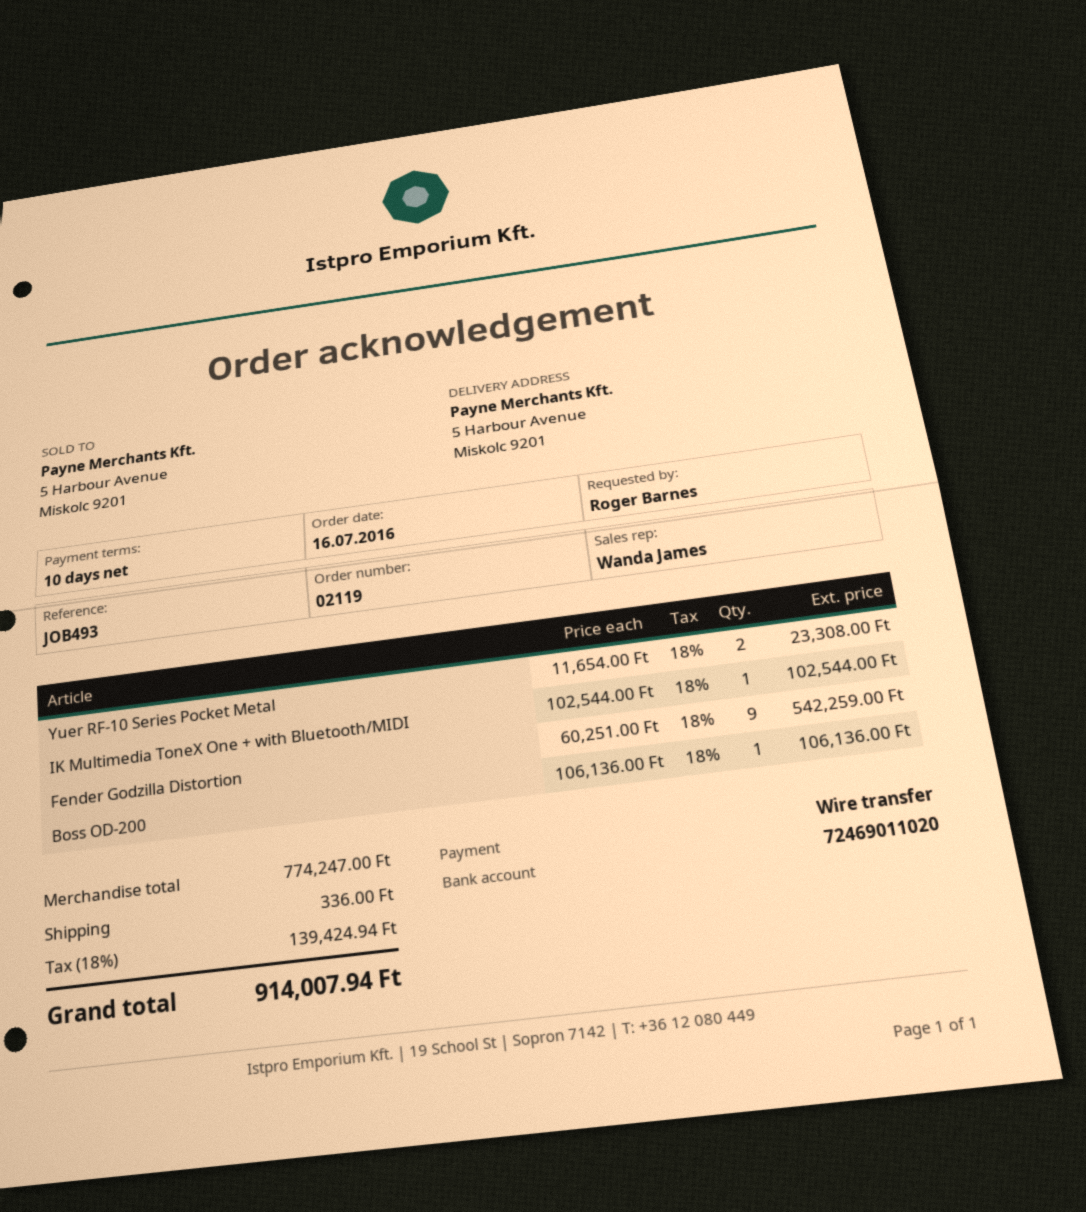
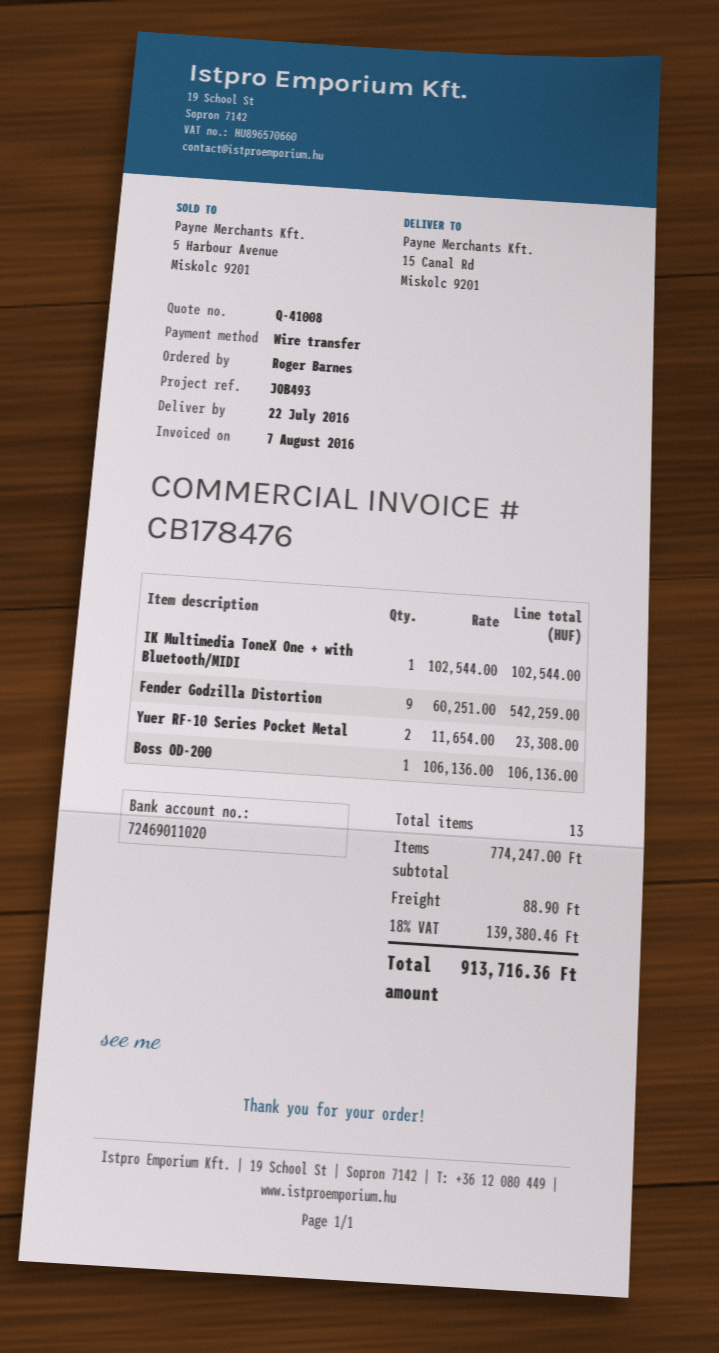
ship to: 5 Harbour Avenue, Miskolc 9201 -> 15 Canal Rd, Miskolc 9201
shipping: 336.00 -> 88.90
tax: 18% = 139424.94 -> 18% = 139380.46
total: 914007.94 -> 913716.36

